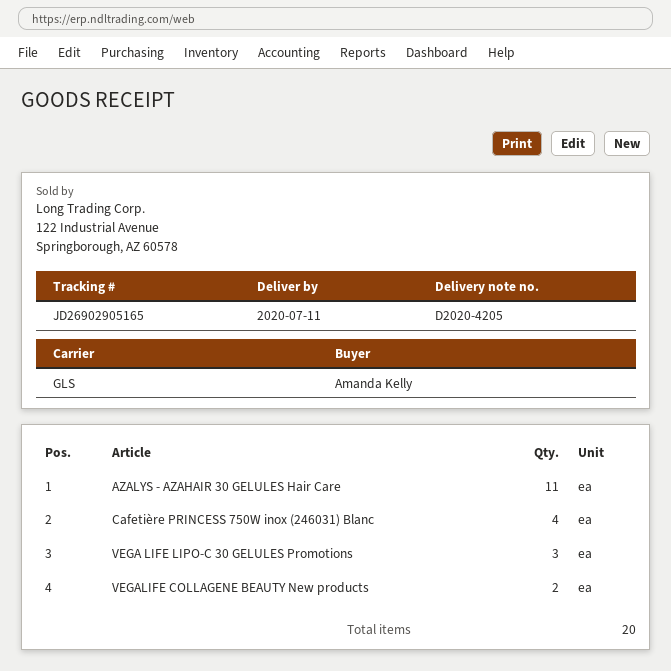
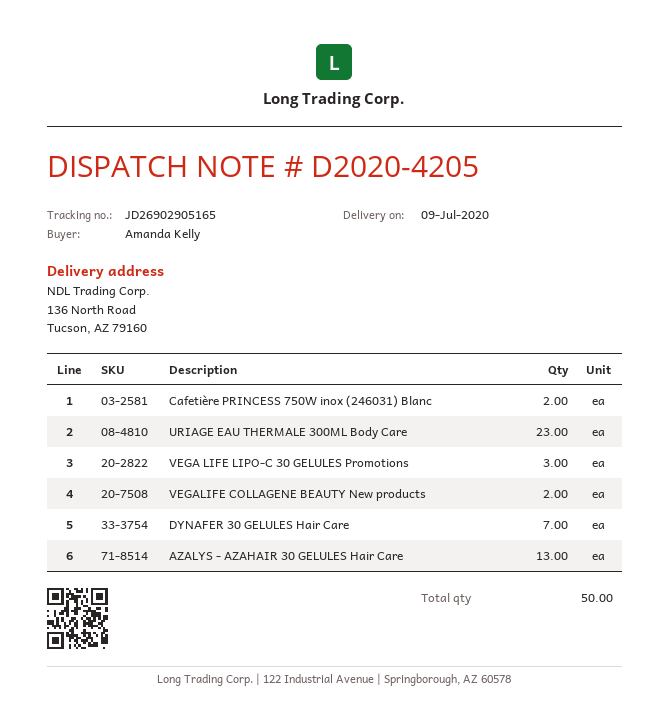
delivery date: 2020-07-11 -> 2020-07-09
AZALYS - AZAHAIR 30 GELULES Hair Care: 11 -> 13
Cafetière PRINCESS 750W inox (246031) Blanc: 4 -> 2
URIAGE EAU THERMALE 300ML Body Care: none -> 23
DYNAFER 30 GELULES Hair Care: none -> 7
total quantity: 20 -> 50

